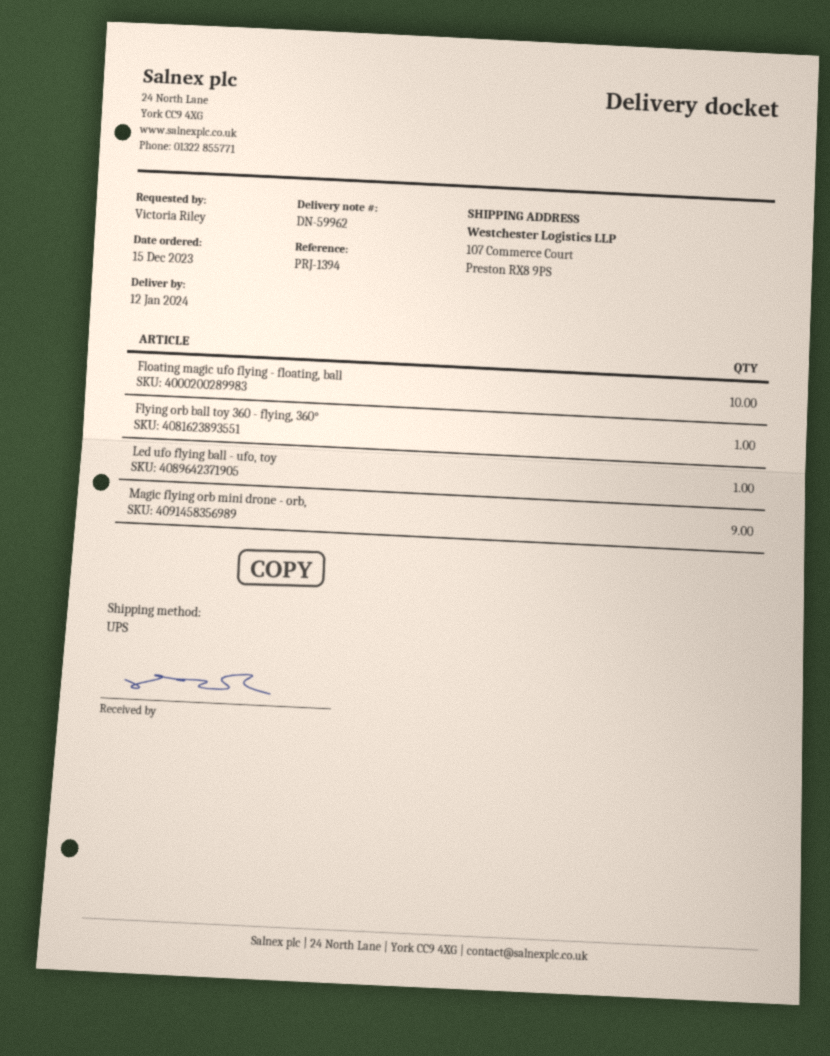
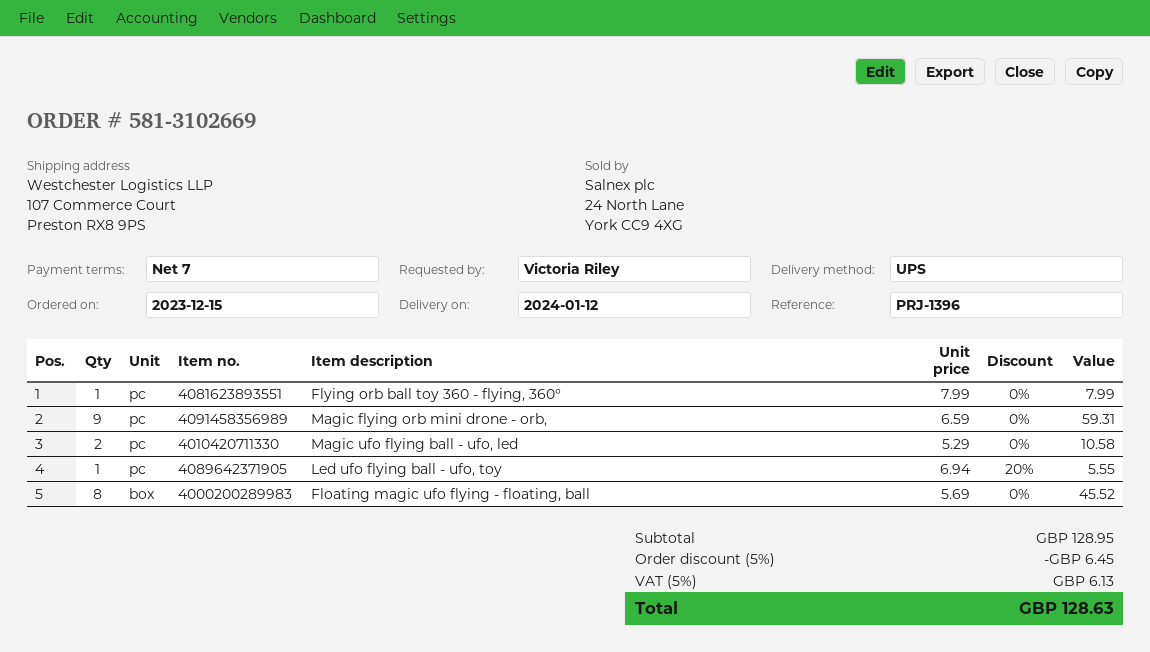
reference: PRJ-1394 -> PRJ-1396
Floating magic ufo flying - floating, ball: 10 -> 8
Magic ufo flying ball - ufo, led: none -> 2

